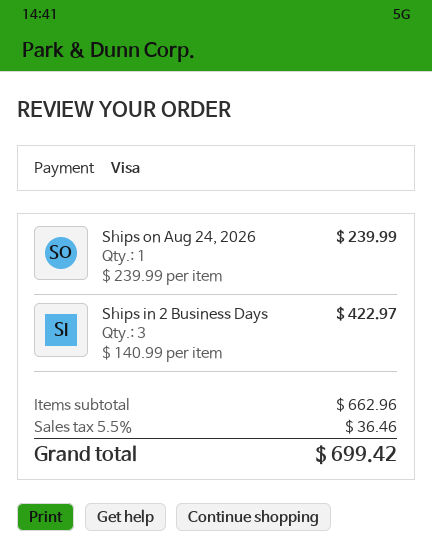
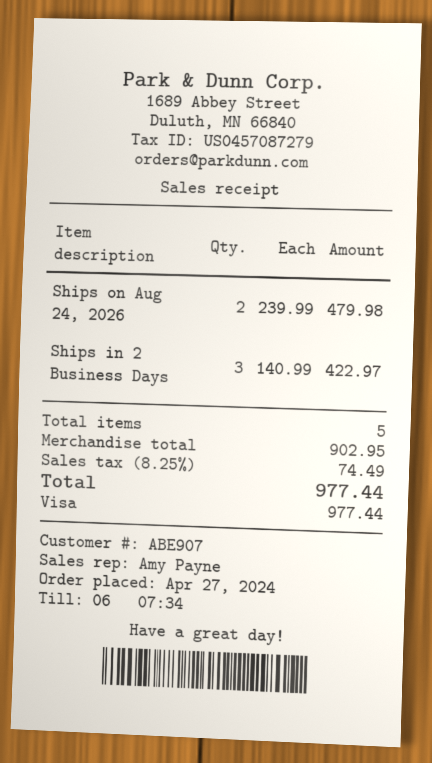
Ships on Aug 24, 2026: 1 x 239.99 = 239.99 -> 2 x 239.99 = 479.98
subtotal: 662.96 -> 902.95
tax: 5.5% = 36.46 -> 8.25% = 74.49
total: 699.42 -> 977.44

